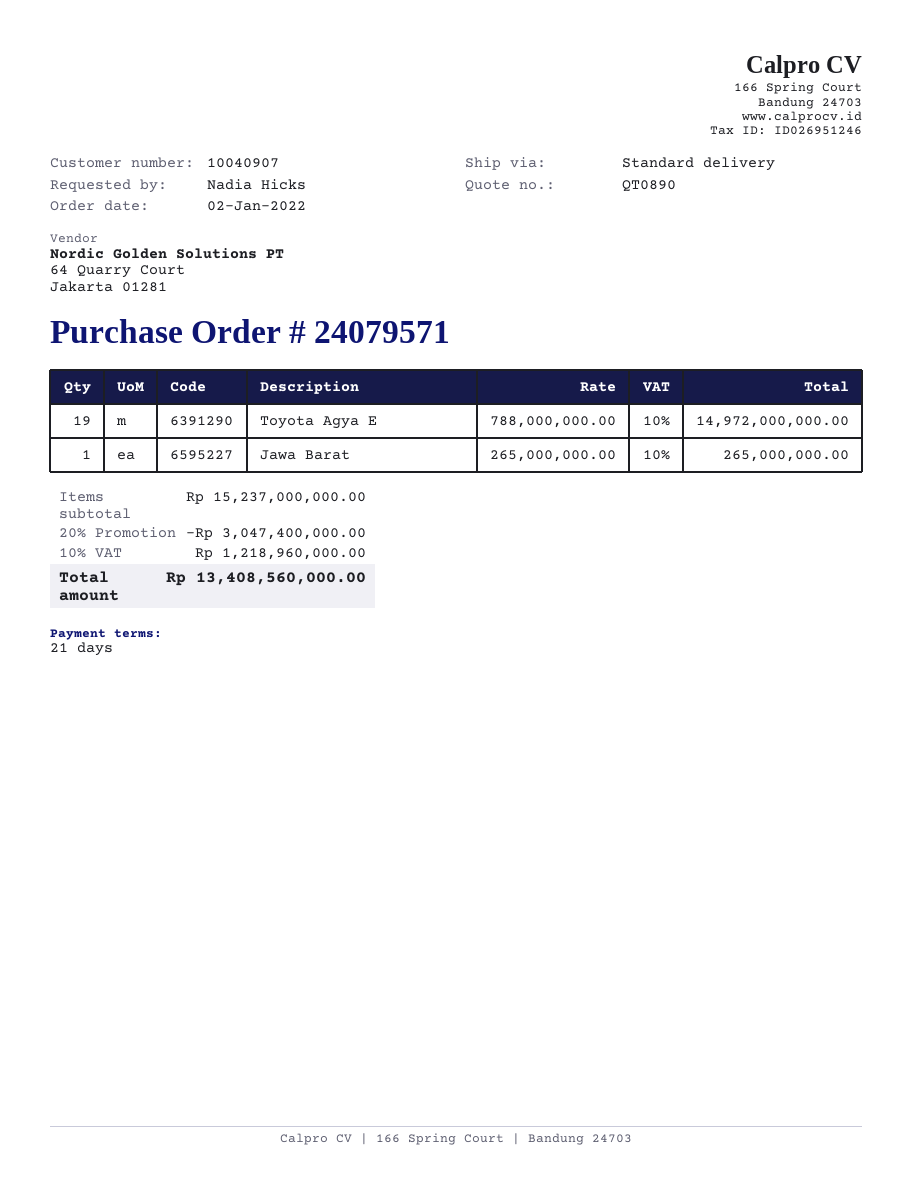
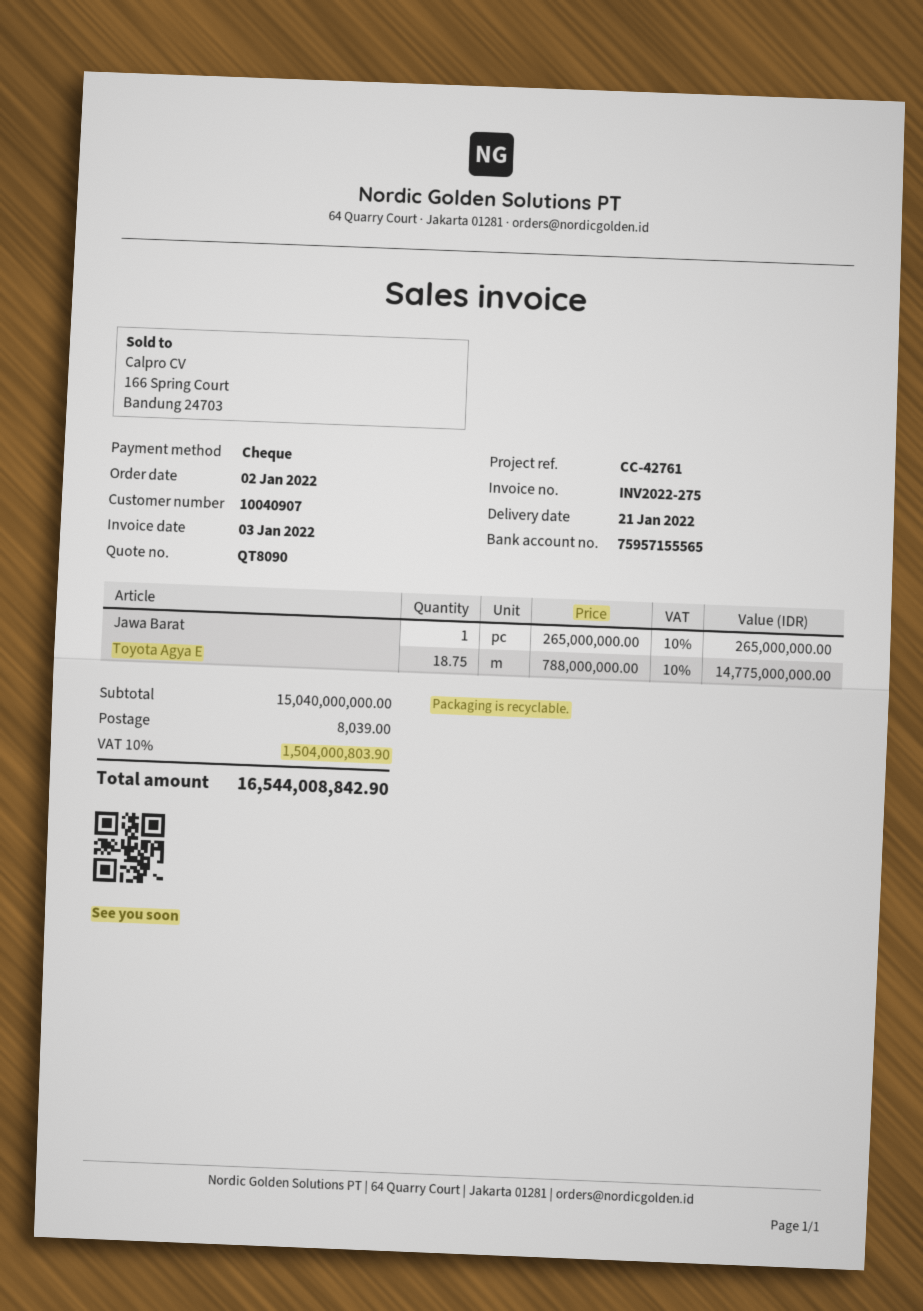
quote number: QT0890 -> QT8090
Toyota Agya E: 19 x 788000000.00 = 14972000000.00 -> 18.75 x 788000000.00 = 14775000000.00
subtotal: 15237000000.00 -> 15040000000.00
discount: 20% = 3047400000.00 -> none
shipping: none -> 8039.00
tax: 10% = 1218960000.00 -> 10% = 1504000803.90
total: 13408560000.00 -> 16544008842.90

